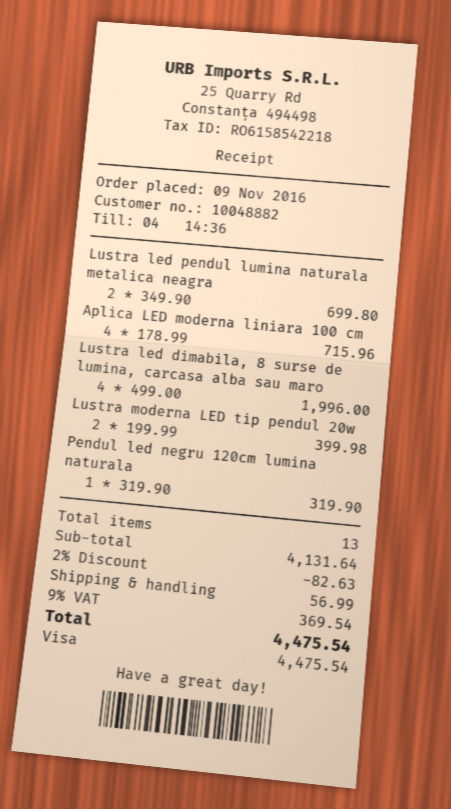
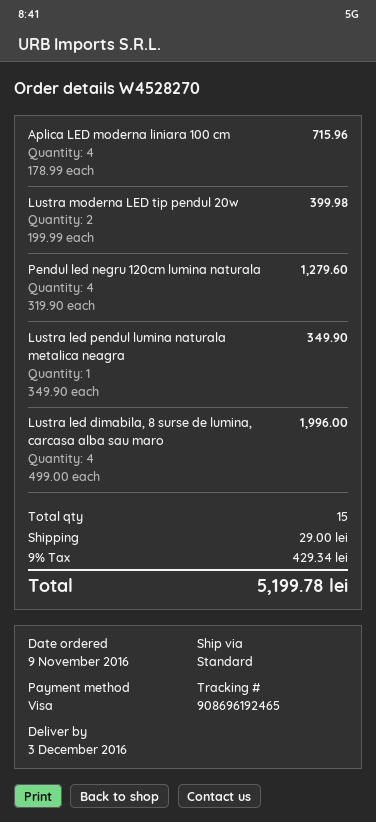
Lustra led pendul lumina naturala metalica neagra: 2 x 349.90 = 699.80 -> 1 x 349.90 = 349.90
Pendul led negru 120cm lumina naturala: 1 x 319.90 = 319.90 -> 4 x 319.90 = 1279.60
total quantity: 13 -> 15
discount: 2% = 82.63 -> none
shipping: 56.99 -> 29.00
tax: 9% = 369.54 -> 9% = 429.34
total: 4475.54 -> 5199.78

